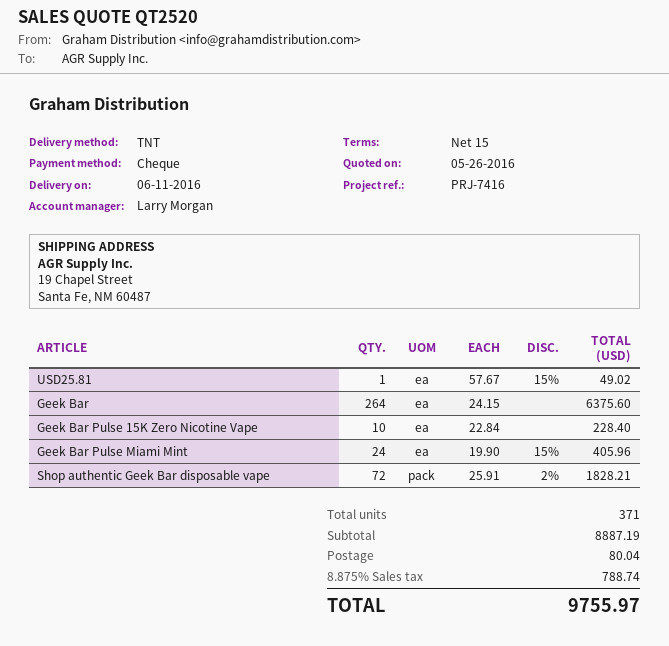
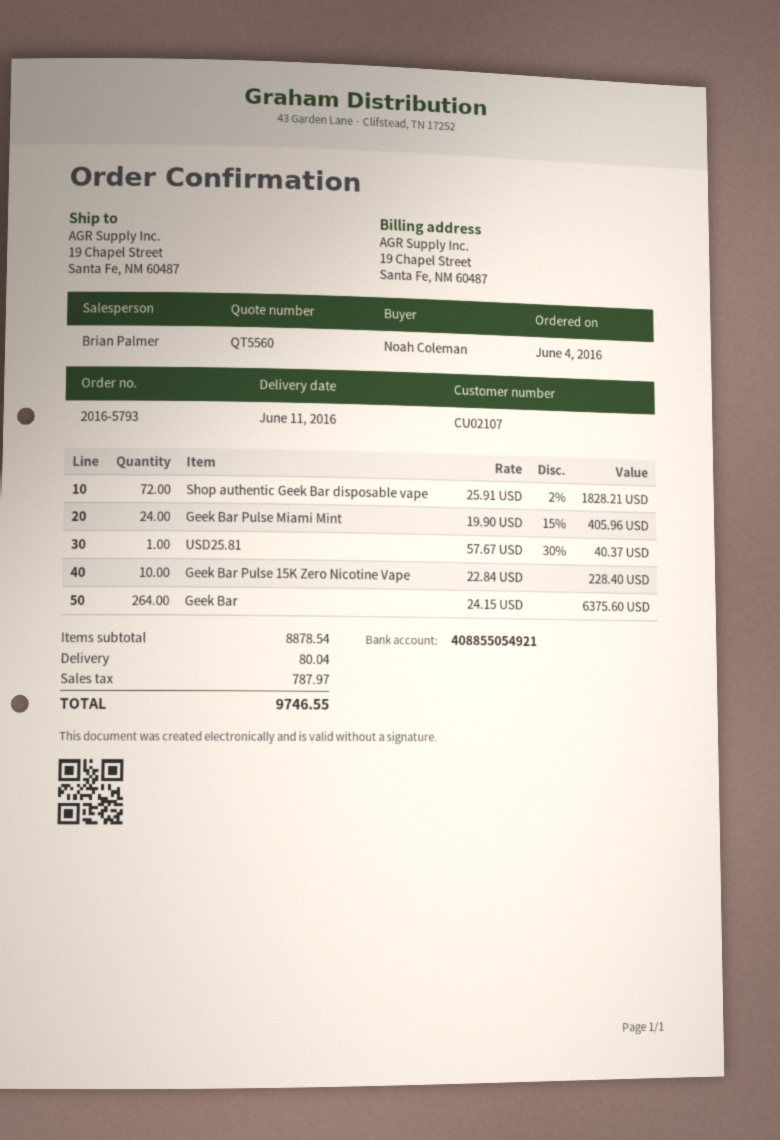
quote number: QT2520 -> QT5560
sales rep: Larry Morgan -> Brian Palmer
USD25.81: 1 x 57.67 - 15% = 49.02 -> 1 x 57.67 - 30% = 40.37
subtotal: 8887.19 -> 8878.54
tax: 788.74 -> 787.97
total: 9755.97 -> 9746.55

